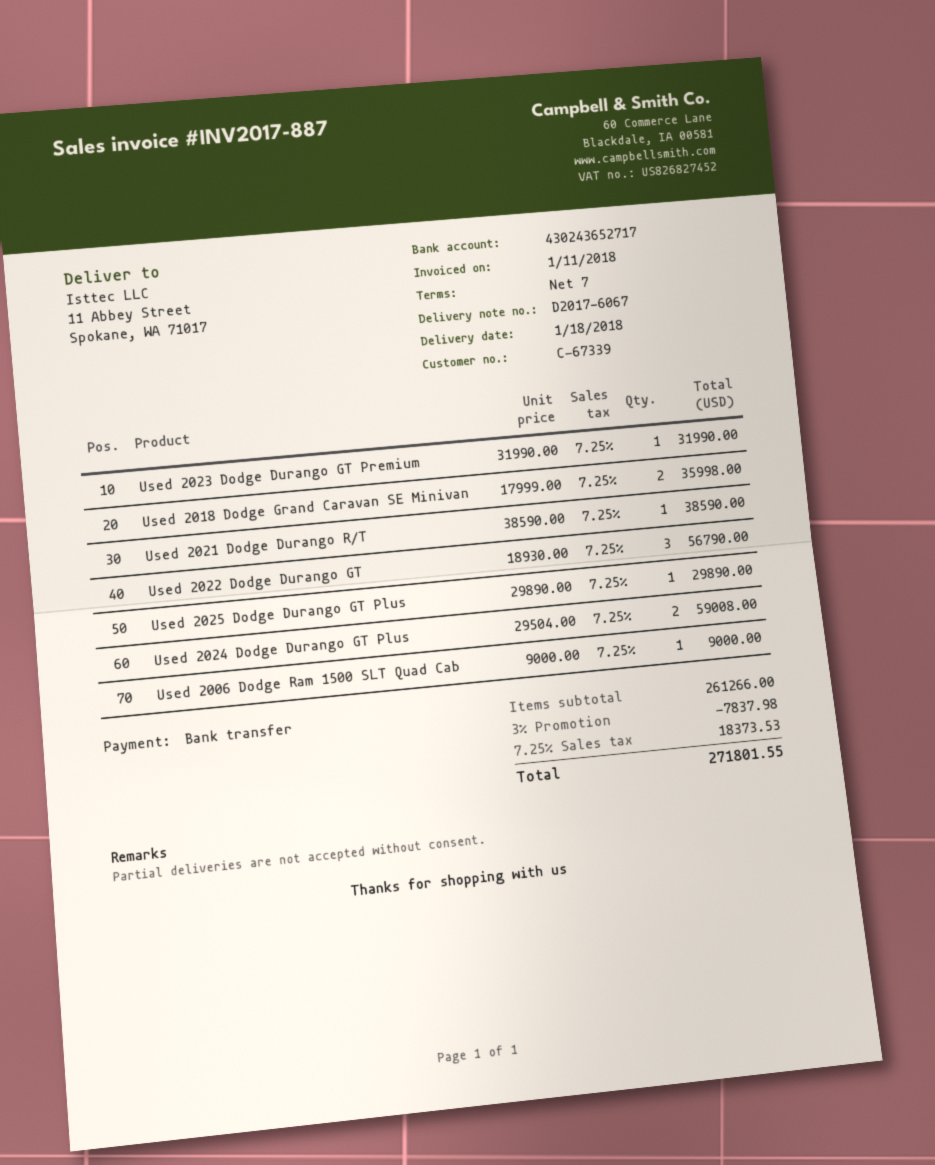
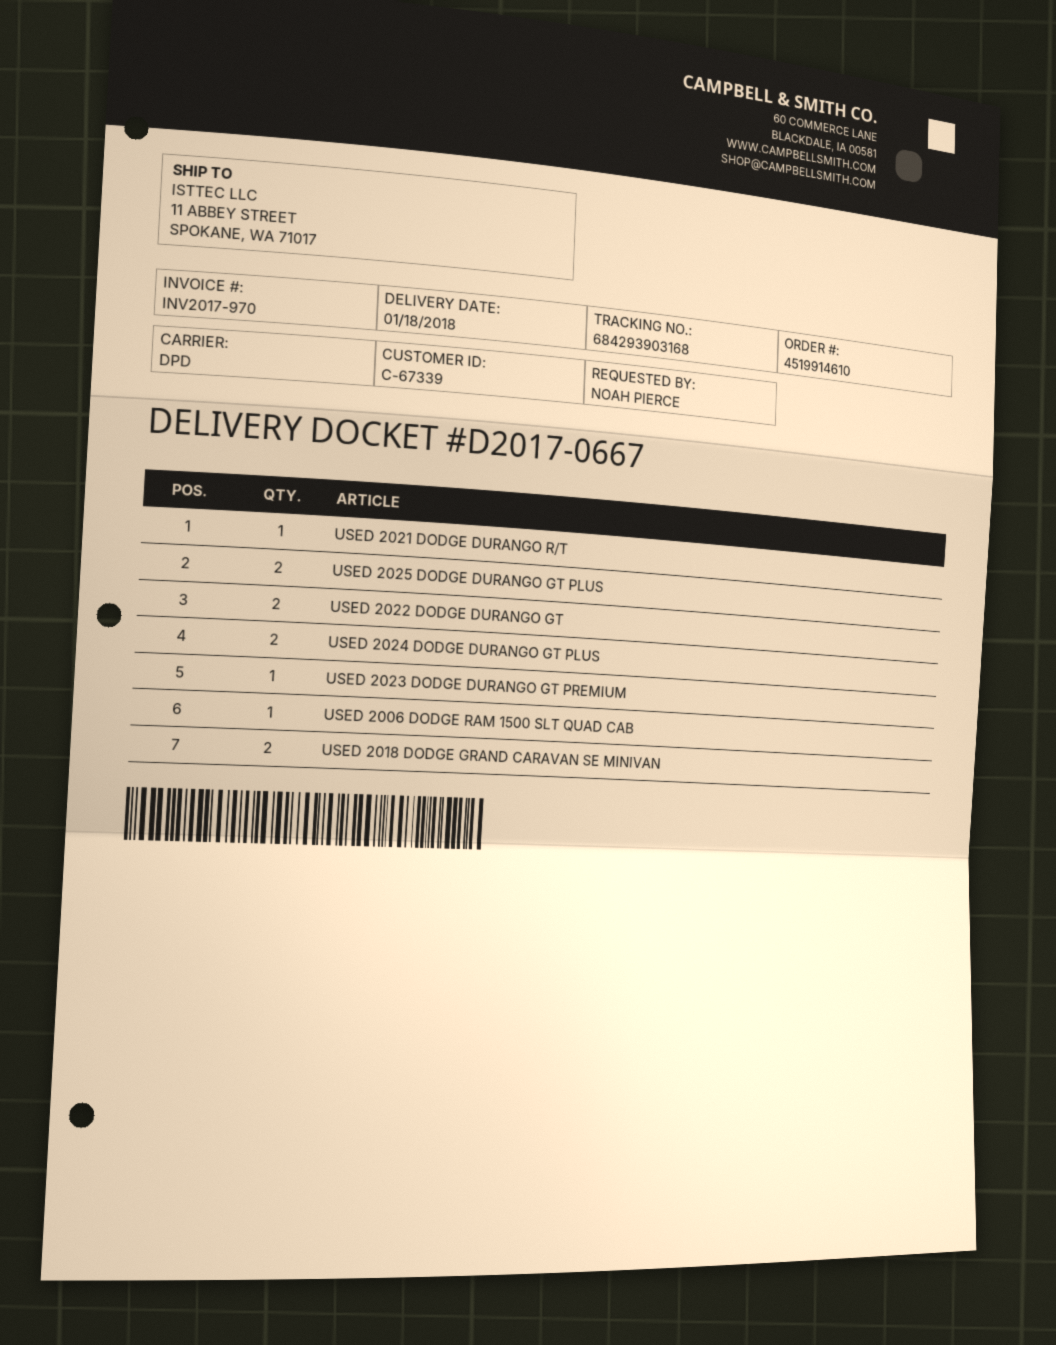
delivery note number: D2017-6067 -> D2017-0667
invoice number: INV2017-887 -> INV2017-970
Used 2022 Dodge Durango GT: 3 -> 2
Used 2025 Dodge Durango GT Plus: 1 -> 2

